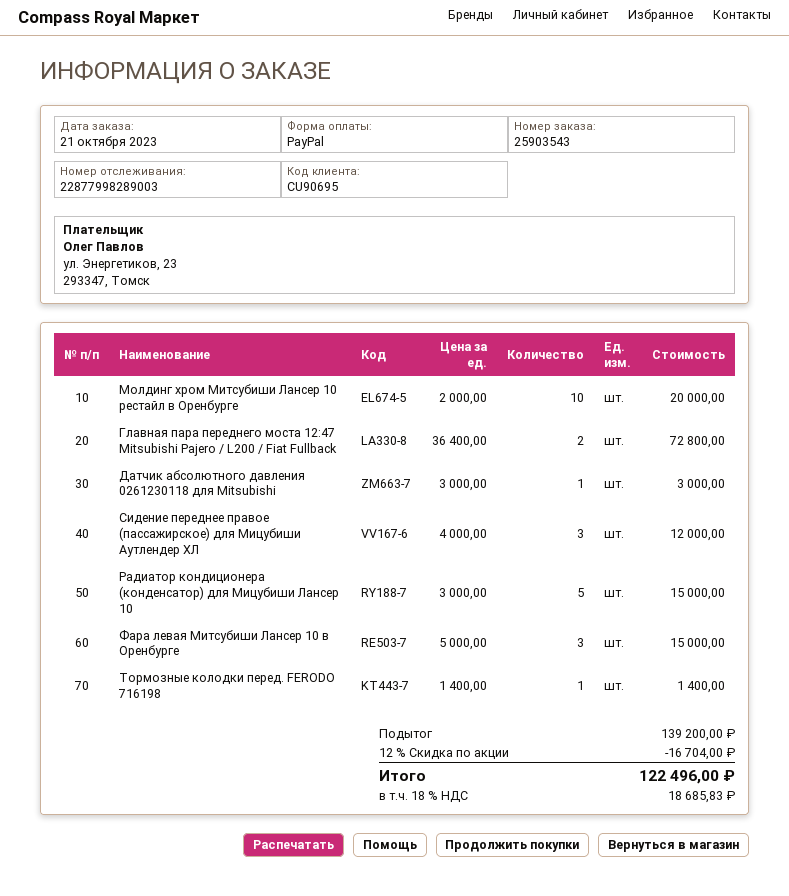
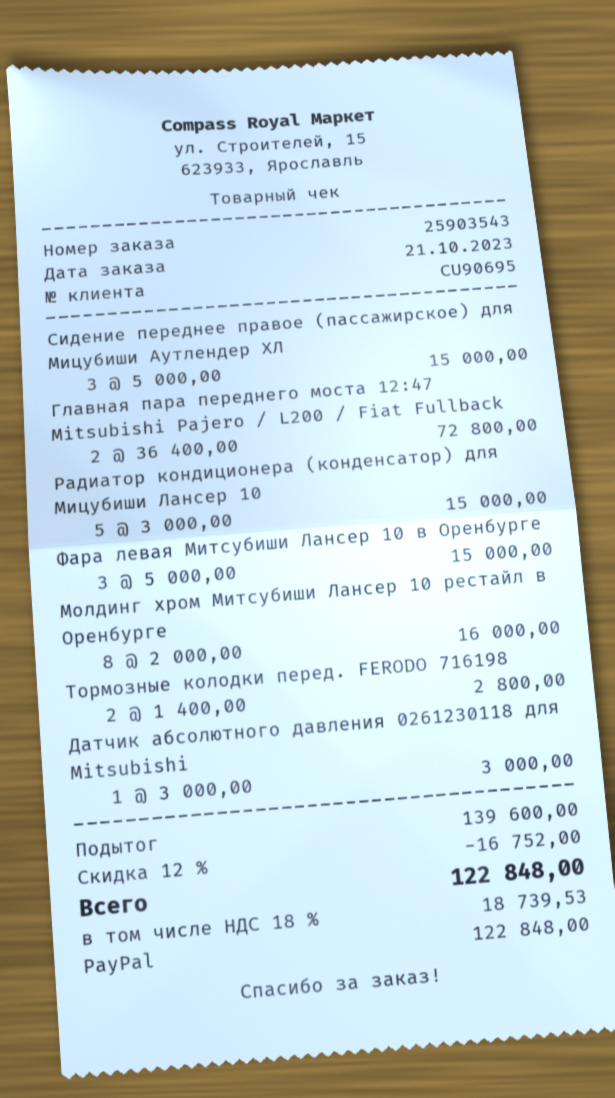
Молдинг хром Митсубиши Лансер 10 рестайл в Оренбурге: 10 x 2000.00 = 20000.00 -> 8 x 2000.00 = 16000.00
Сидение переднее правое (пассажирское) для Мицубиши Аутлендер ХЛ: 3 x 4000.00 = 12000.00 -> 3 x 5000.00 = 15000.00
Тормозные колодки перед. FERODO 716198: 1 x 1400.00 = 1400.00 -> 2 x 1400.00 = 2800.00
subtotal: 139200.00 -> 139600.00
discount: 12% = 16704.00 -> 12% = 16752.00
tax: 18% = 18685.83 -> 18% = 18739.53
total: 122496.00 -> 122848.00

